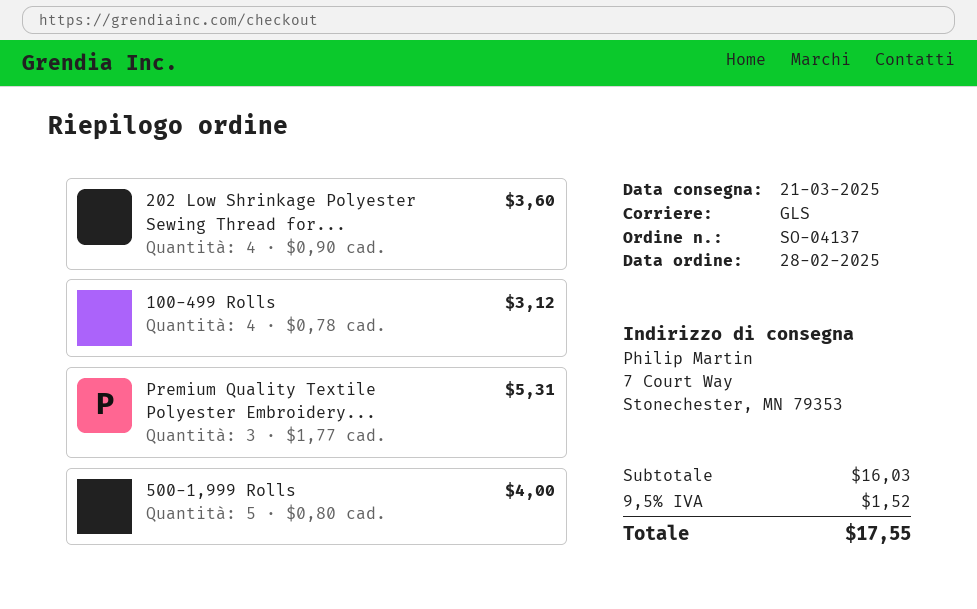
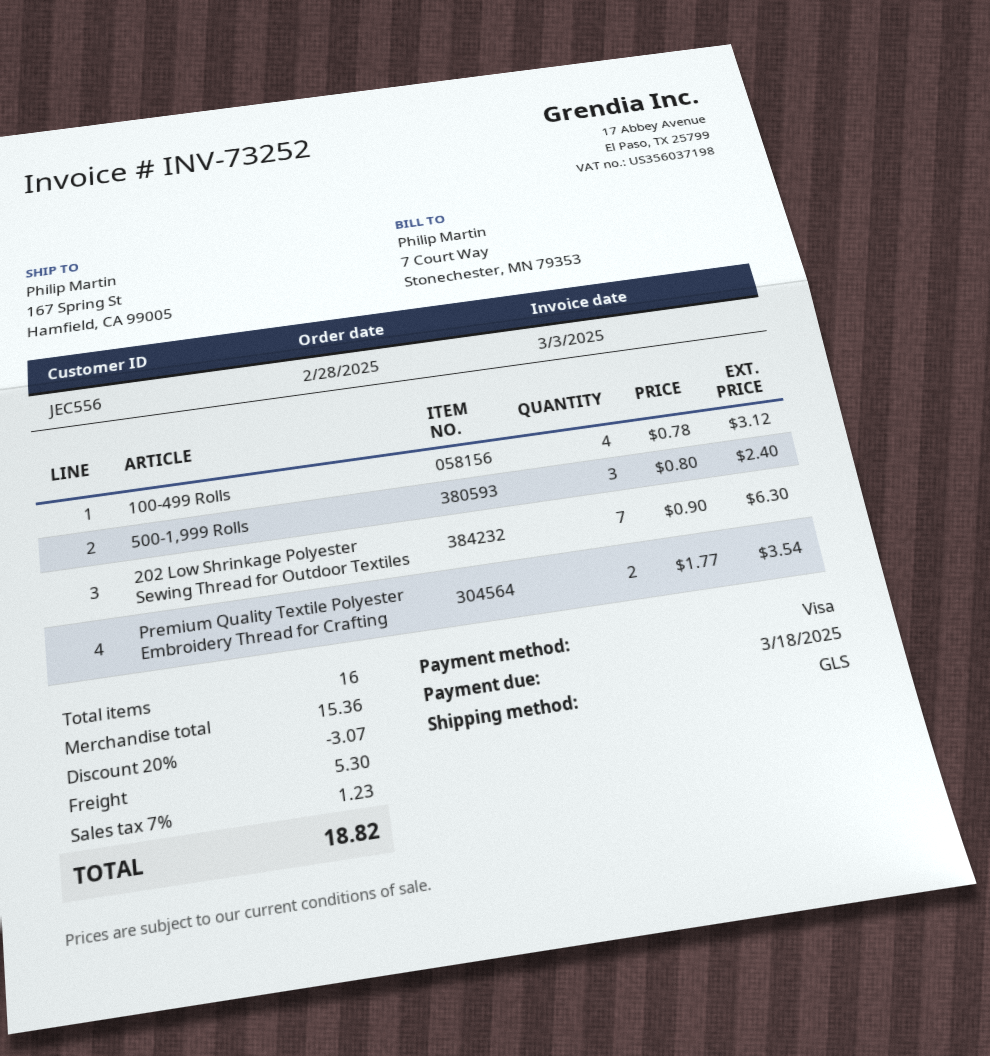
ship to: 7 Court Way, Stonechester, MN 79353 -> 167 Spring St, Hamfield, CA 99005
202 Low Shrinkage Polyester Sewing Thread for...: 4 x 0.90 = 3.60 -> 7 x 0.90 = 6.30
Premium Quality Textile Polyester Embroidery...: 3 x 1.77 = 5.31 -> 2 x 1.77 = 3.54
500-1,999 Rolls: 5 x 0.80 = 4.00 -> 3 x 0.80 = 2.40
subtotal: 16.03 -> 15.36
discount: none -> 20% = 3.07
shipping: none -> 5.30
tax: 9.5% = 1.52 -> 7% = 1.23
total: 17.55 -> 18.82

